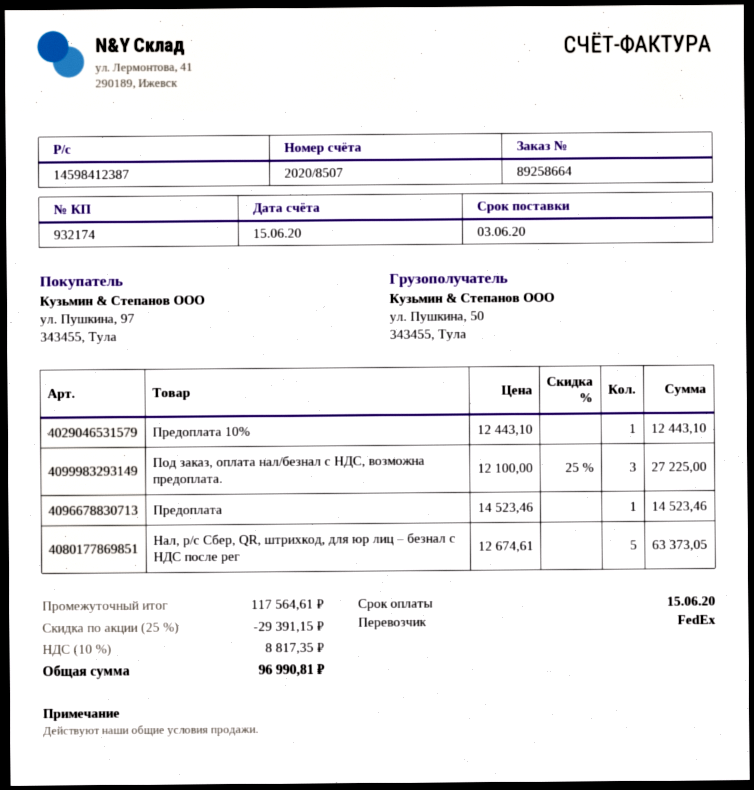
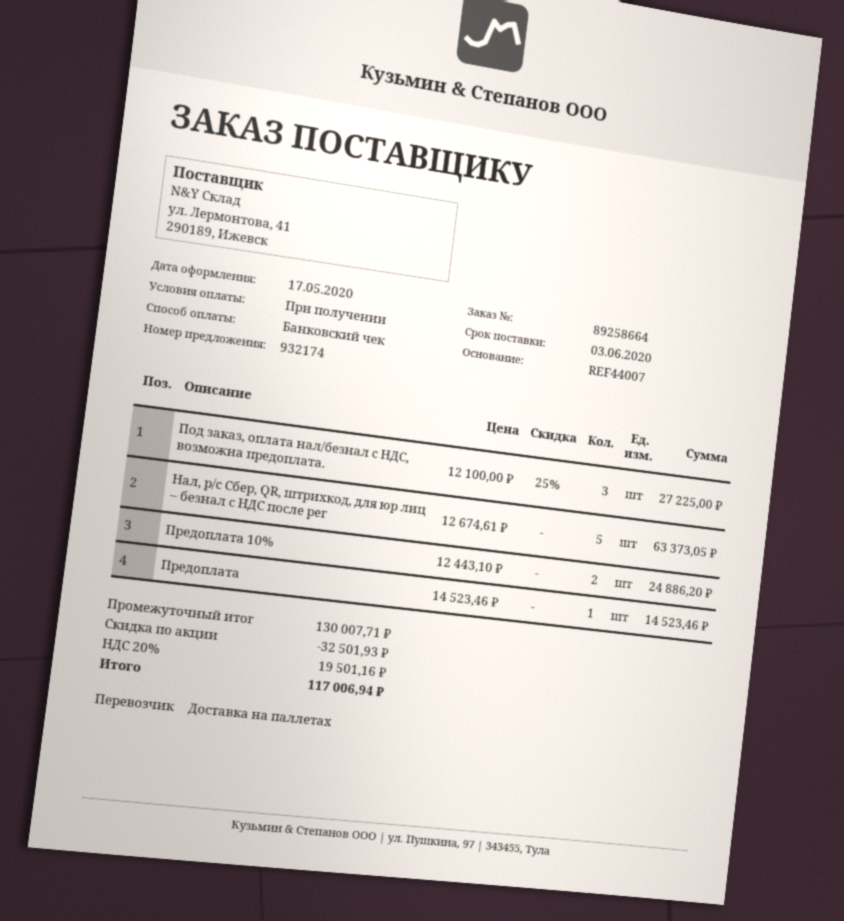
shipping method: FedEx -> pallet freight
Предоплата 10%: 1 x 12443.10 = 12443.10 -> 2 x 12443.10 = 24886.20
subtotal: 117564.61 -> 130007.71
discount: 29391.15 -> 32501.93
tax: 10% = 8817.35 -> 20% = 19501.16
total: 96990.81 -> 117006.94

